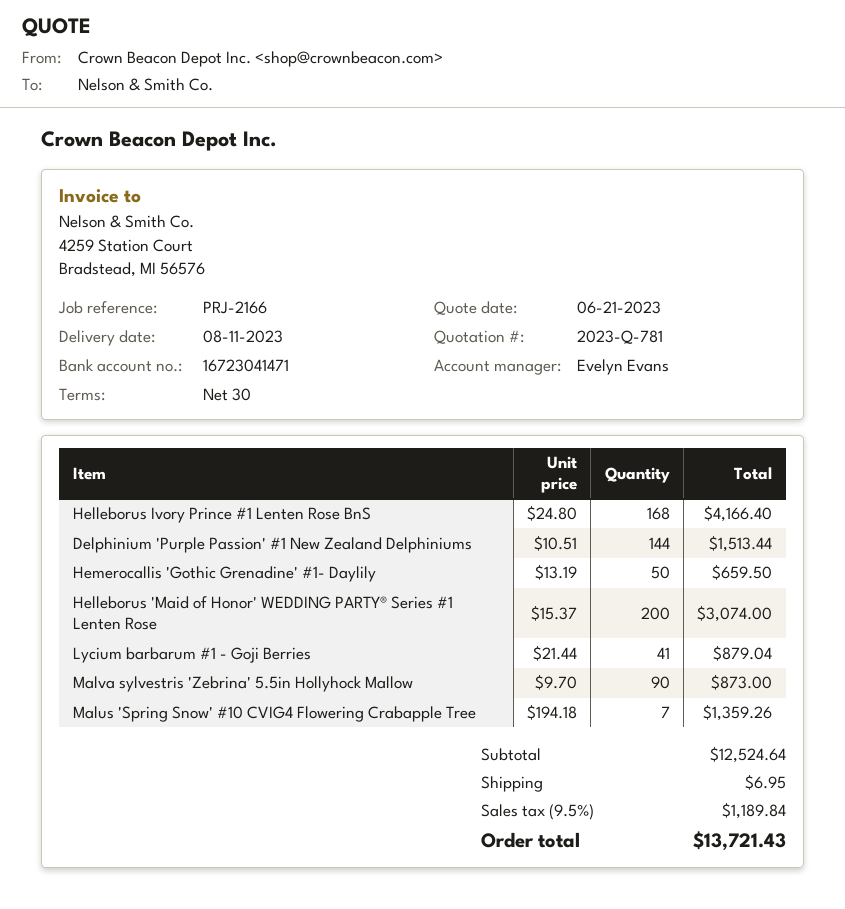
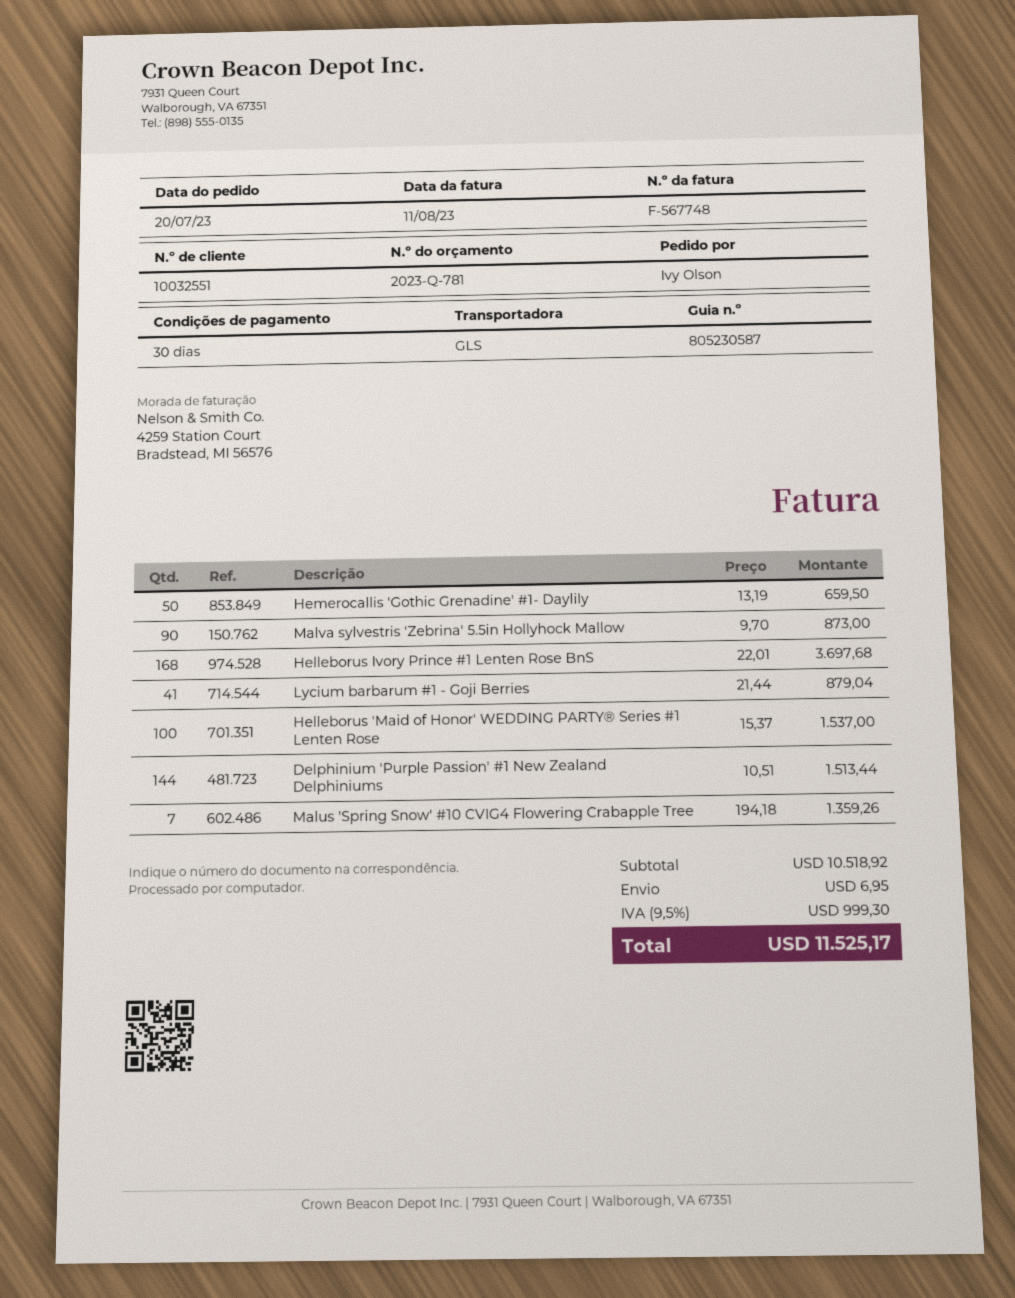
Helleborus Ivory Prince #1 Lenten Rose BnS: 168 x 24.80 = 4166.40 -> 168 x 22.01 = 3697.68
Helleborus 'Maid of Honor' WEDDING PARTY® Series #1 Lenten Rose: 200 x 15.37 = 3074.00 -> 100 x 15.37 = 1537.00
subtotal: 12524.64 -> 10518.92
tax: 9.5% = 1189.84 -> 9.5% = 999.30
total: 13721.43 -> 11525.17

